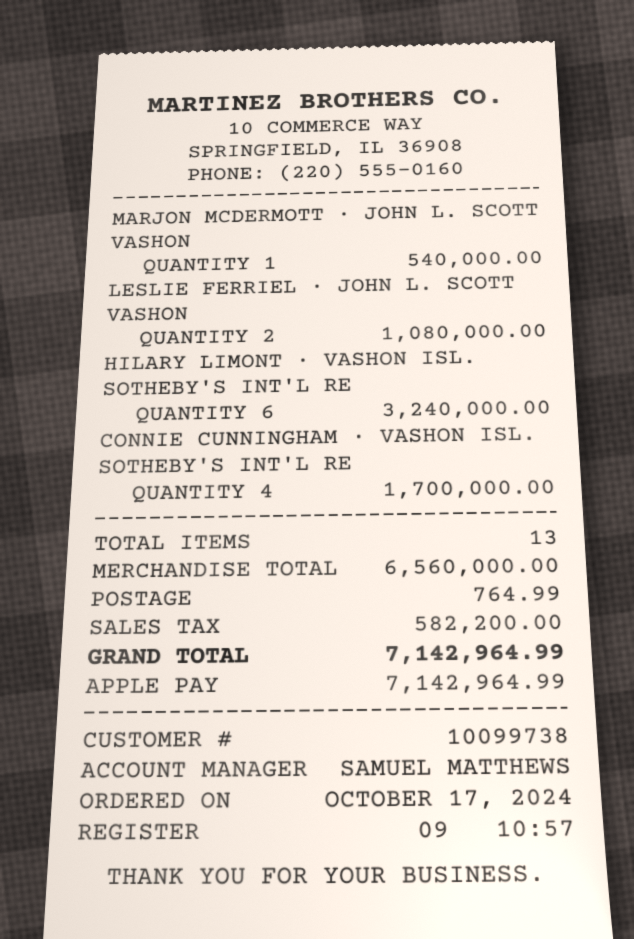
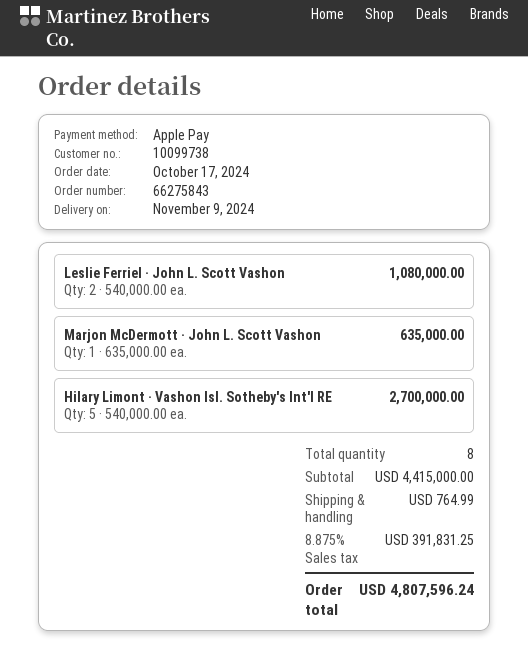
MARJON MCDERMOTT · JOHN L. SCOTT VASHON: 1 for 540000.00 -> 1 for 635000.00
HILARY LIMONT · VASHON ISL. SOTHEBY'S INT'L RE: 6 for 3240000.00 -> 5 for 2700000.00
CONNIE CUNNINGHAM · VASHON ISL. SOTHEBY'S INT'L RE: 4 for 1700000.00 -> none
total quantity: 13 -> 8
subtotal: 6560000.00 -> 4415000.00
tax: 582200.00 -> 391831.25
total: 7142964.99 -> 4807596.24

